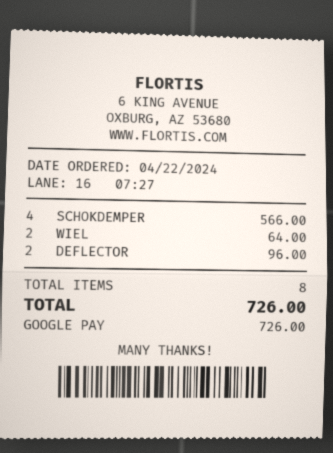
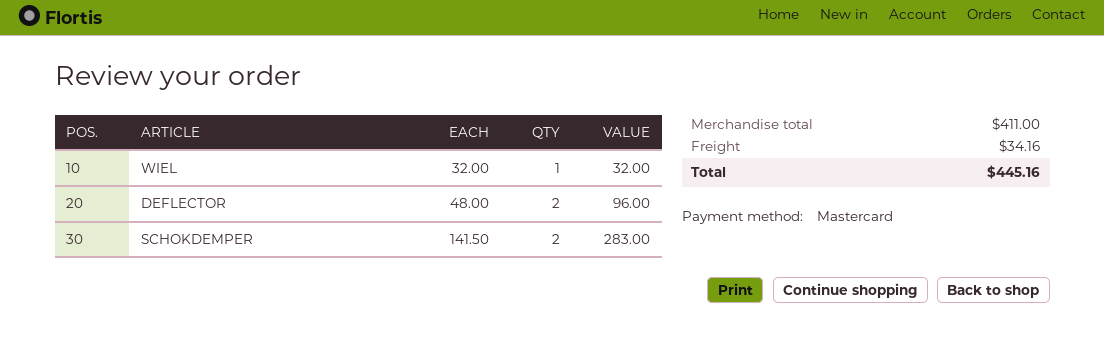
payment method: Google Pay -> Mastercard
SCHOKDEMPER: 4 for 566.00 -> 2 for 283.00
WIEL: 2 for 64.00 -> 1 for 32.00
shipping: none -> 34.16
total: 726.00 -> 445.16

